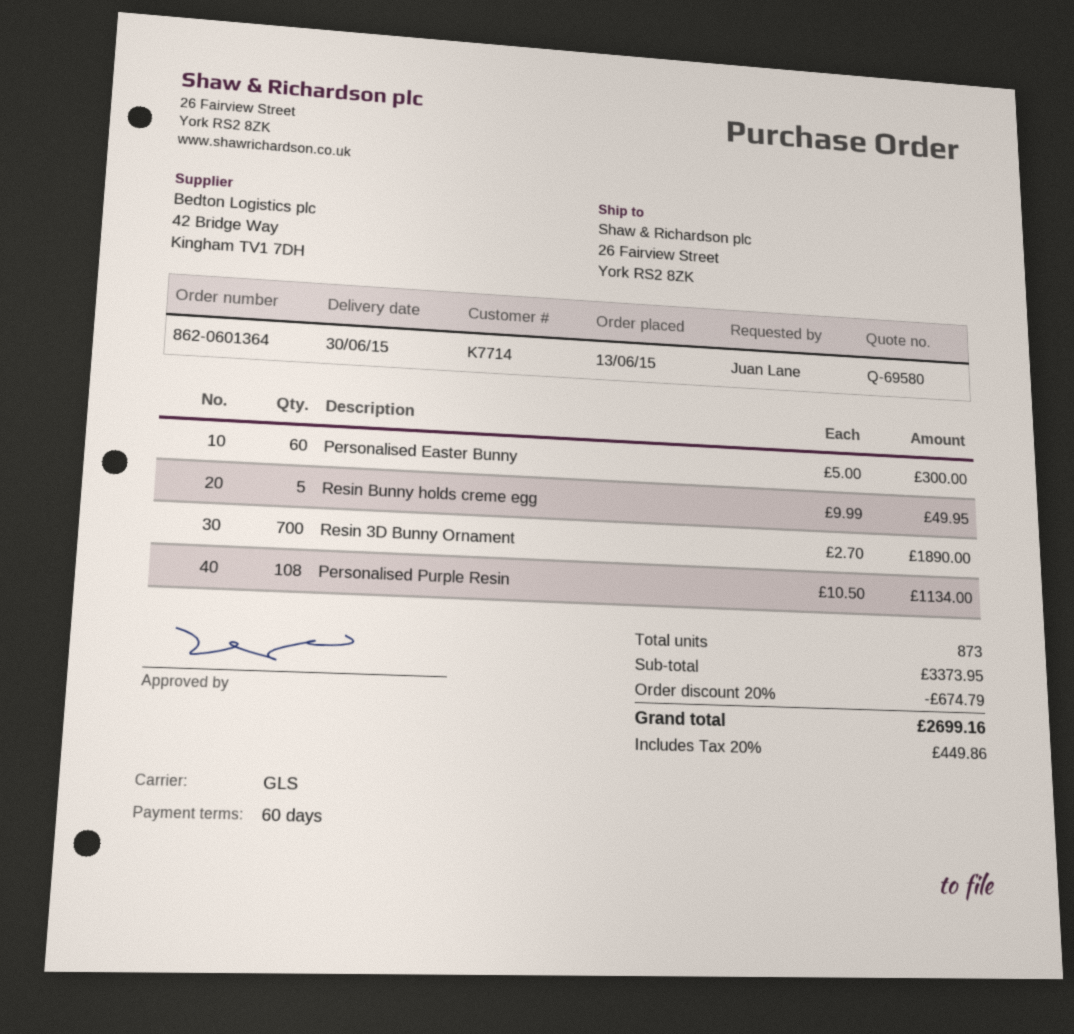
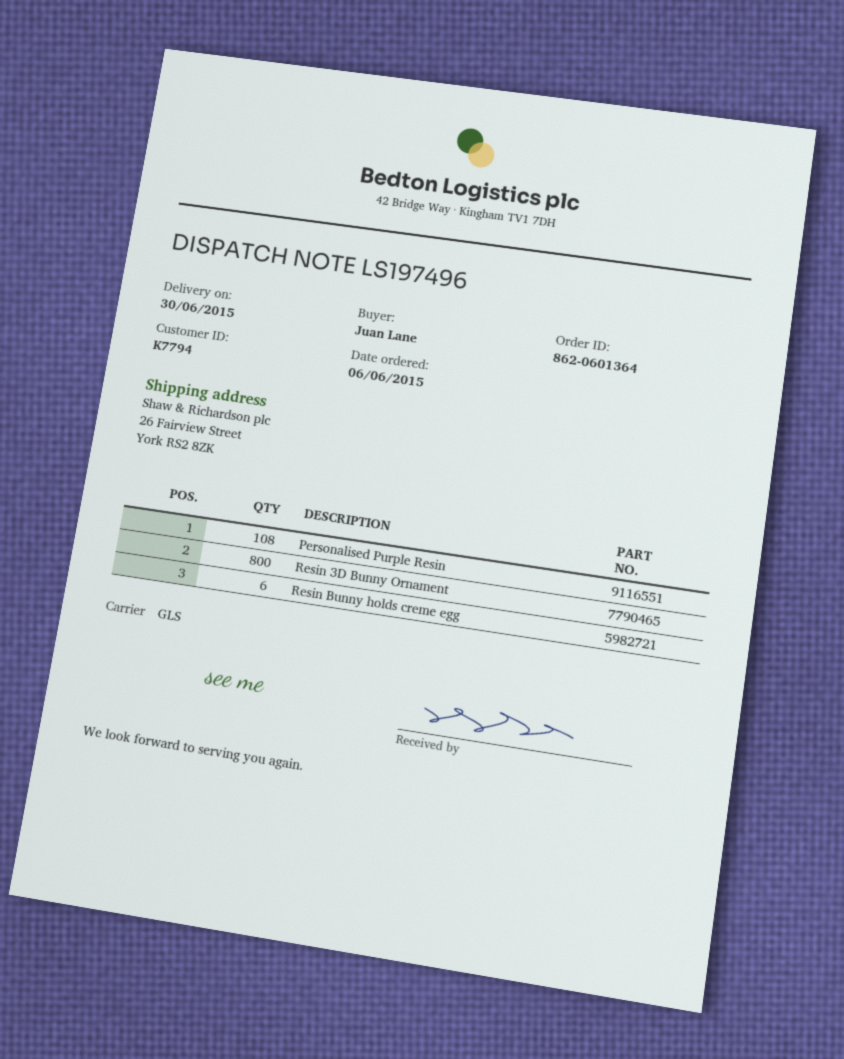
order date: 2015-06-13 -> 2015-06-06
customer number: K7714 -> K7794
Personalised Easter Bunny: 60 -> none
Resin Bunny holds creme egg: 5 -> 6
Resin 3D Bunny Ornament: 700 -> 800

